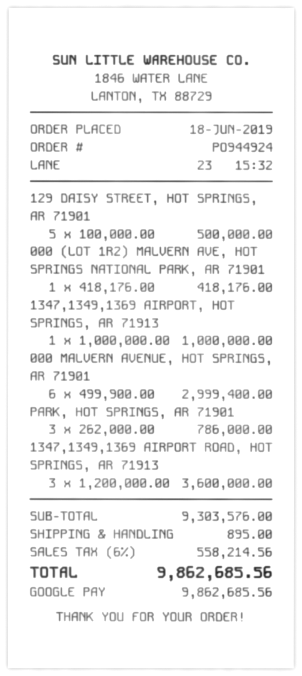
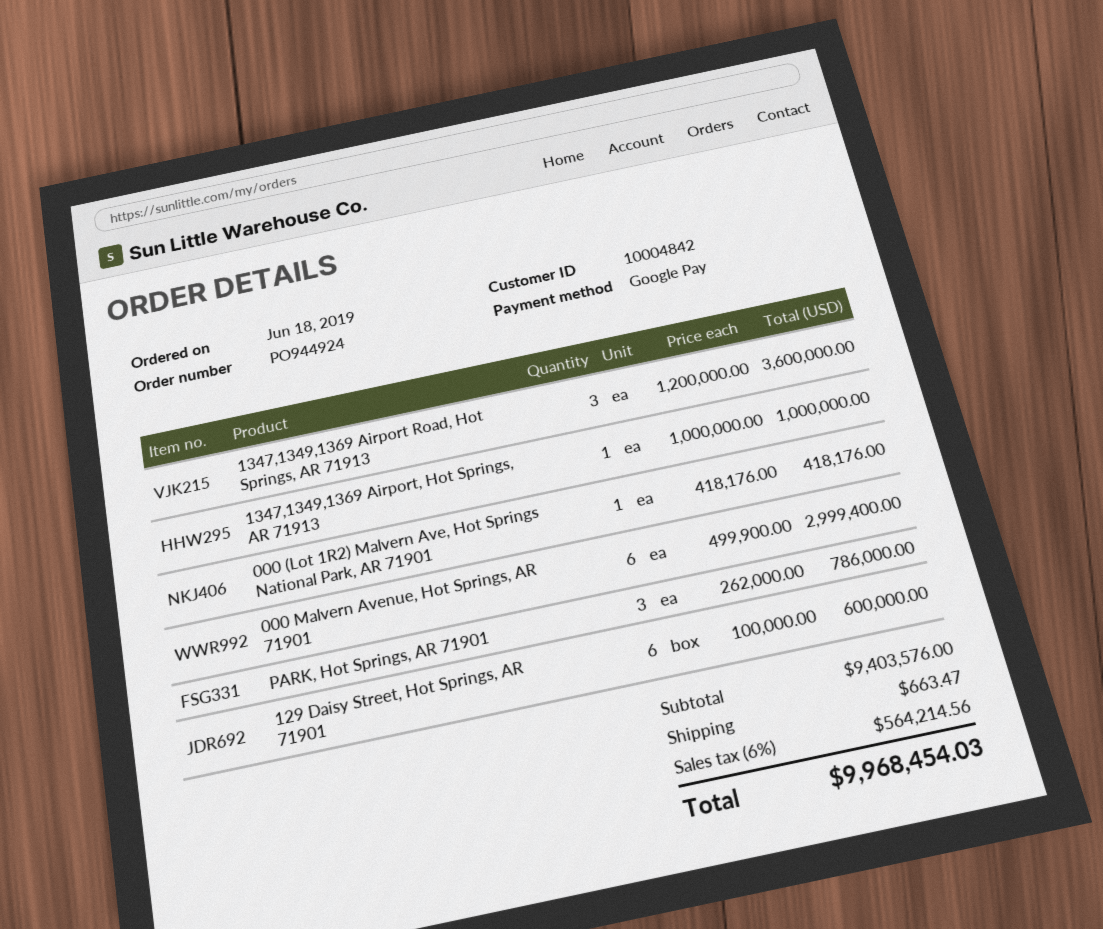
129 DAISY STREET, HOT SPRINGS, AR 71901: 5 x 100000.00 = 500000.00 -> 6 x 100000.00 = 600000.00
subtotal: 9303576.00 -> 9403576.00
shipping: 895.00 -> 663.47
tax: 6% = 558214.56 -> 6% = 564214.56
total: 9862685.56 -> 9968454.03

